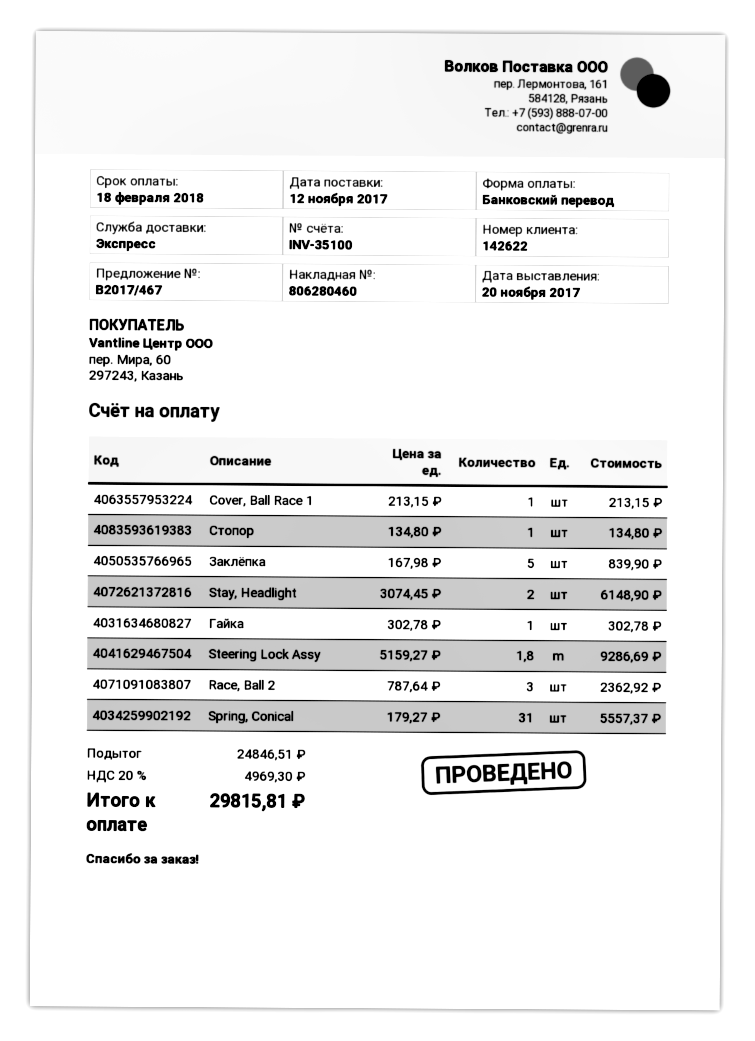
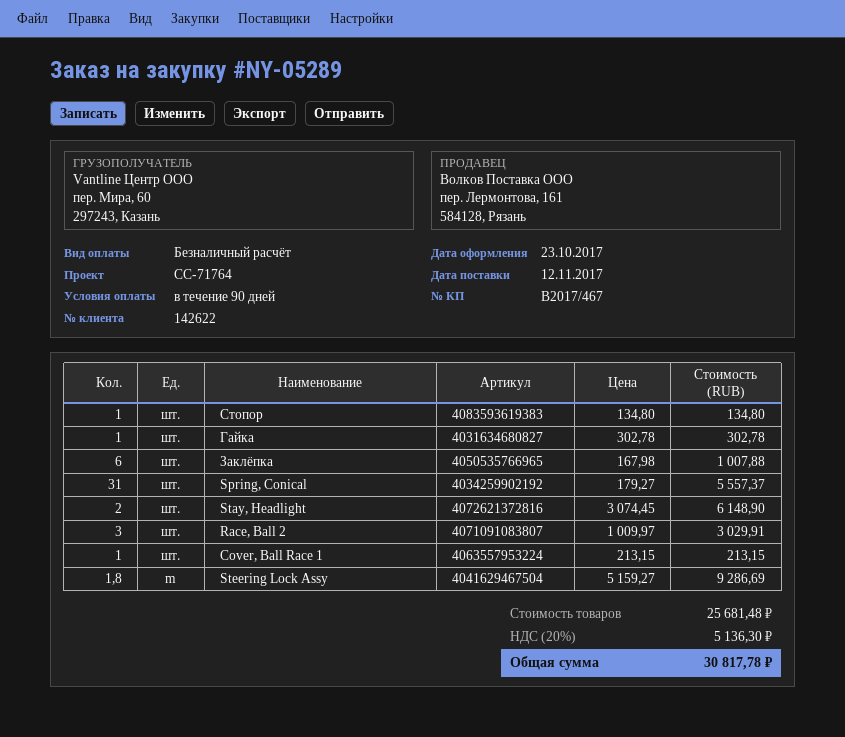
Заклёпка: 5 x 167.98 = 839.90 -> 6 x 167.98 = 1007.88
Race, Ball 2: 3 x 787.64 = 2362.92 -> 3 x 1009.97 = 3029.91
subtotal: 24846.51 -> 25681.48
tax: 20% = 4969.30 -> 20% = 5136.30
total: 29815.81 -> 30817.78

